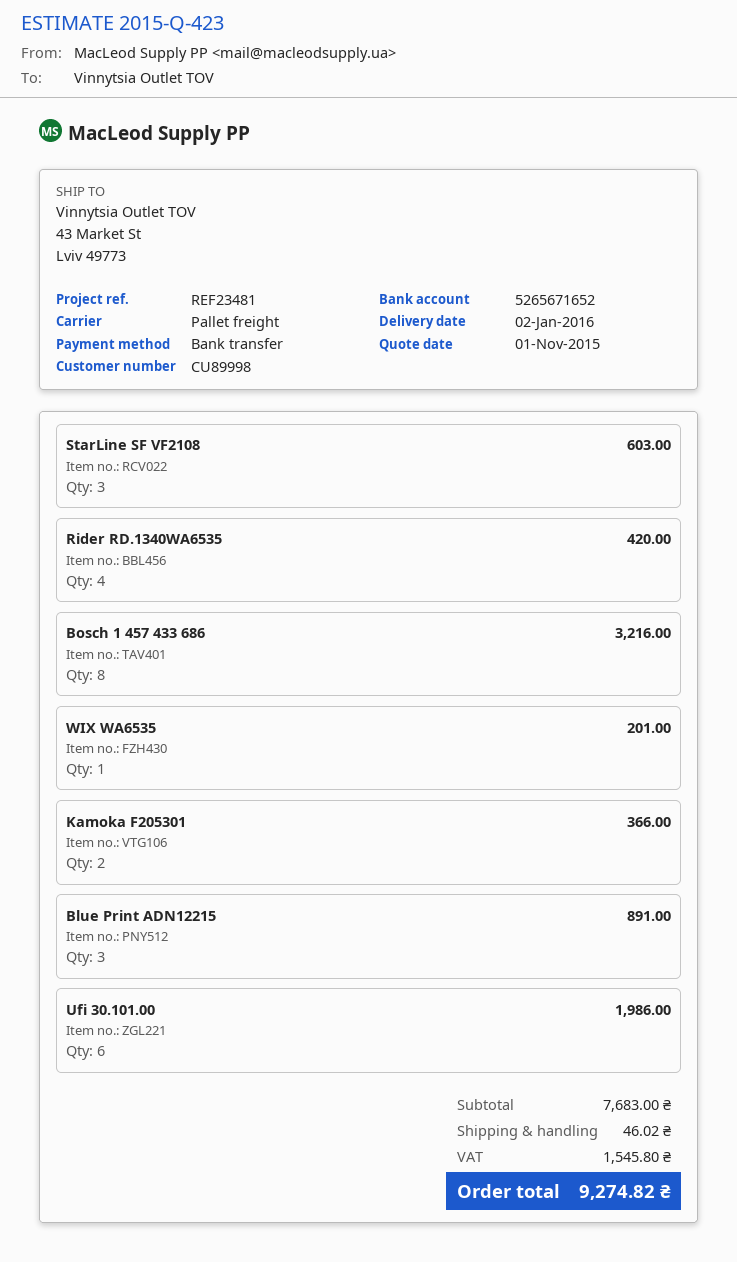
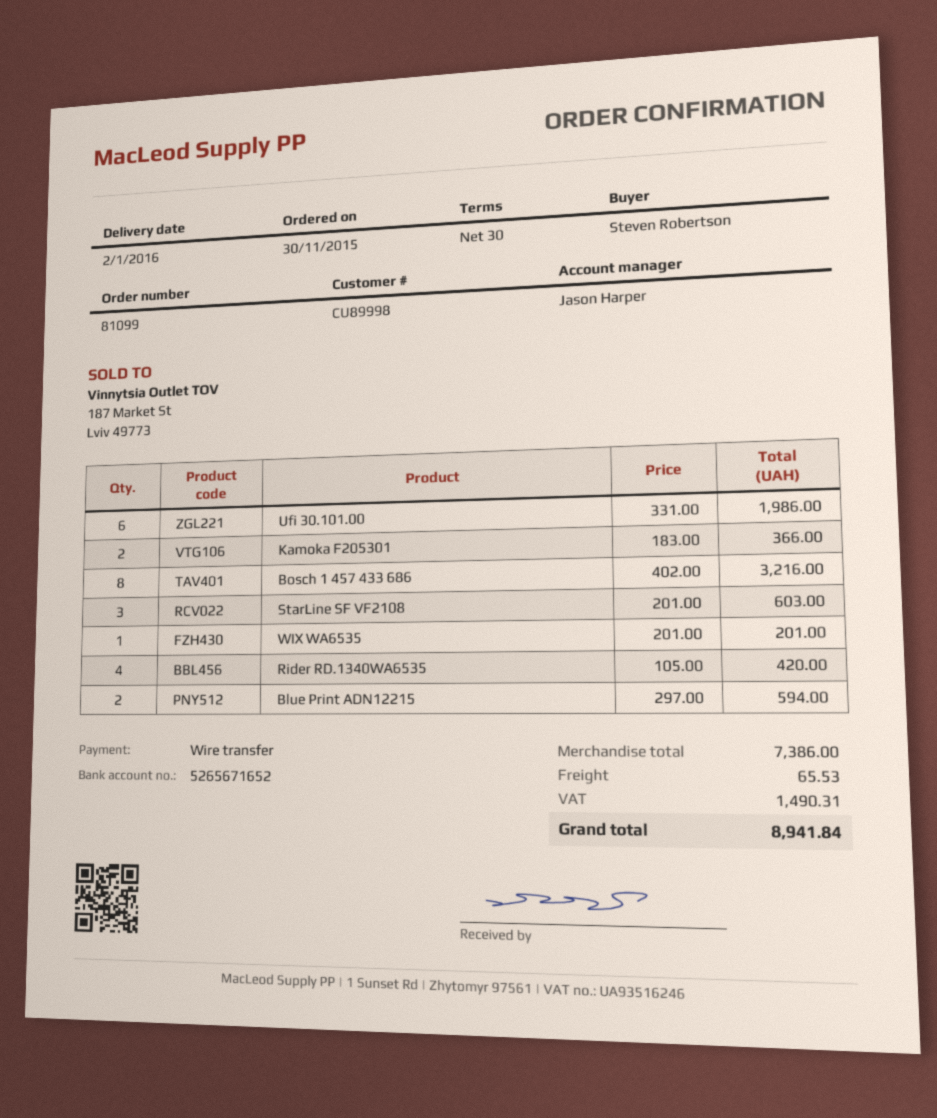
Blue Print ADN12215: 3 for 891.00 -> 2 for 594.00
subtotal: 7683.00 -> 7386.00
shipping: 46.02 -> 65.53
tax: 1545.80 -> 1490.31
total: 9274.82 -> 8941.84

